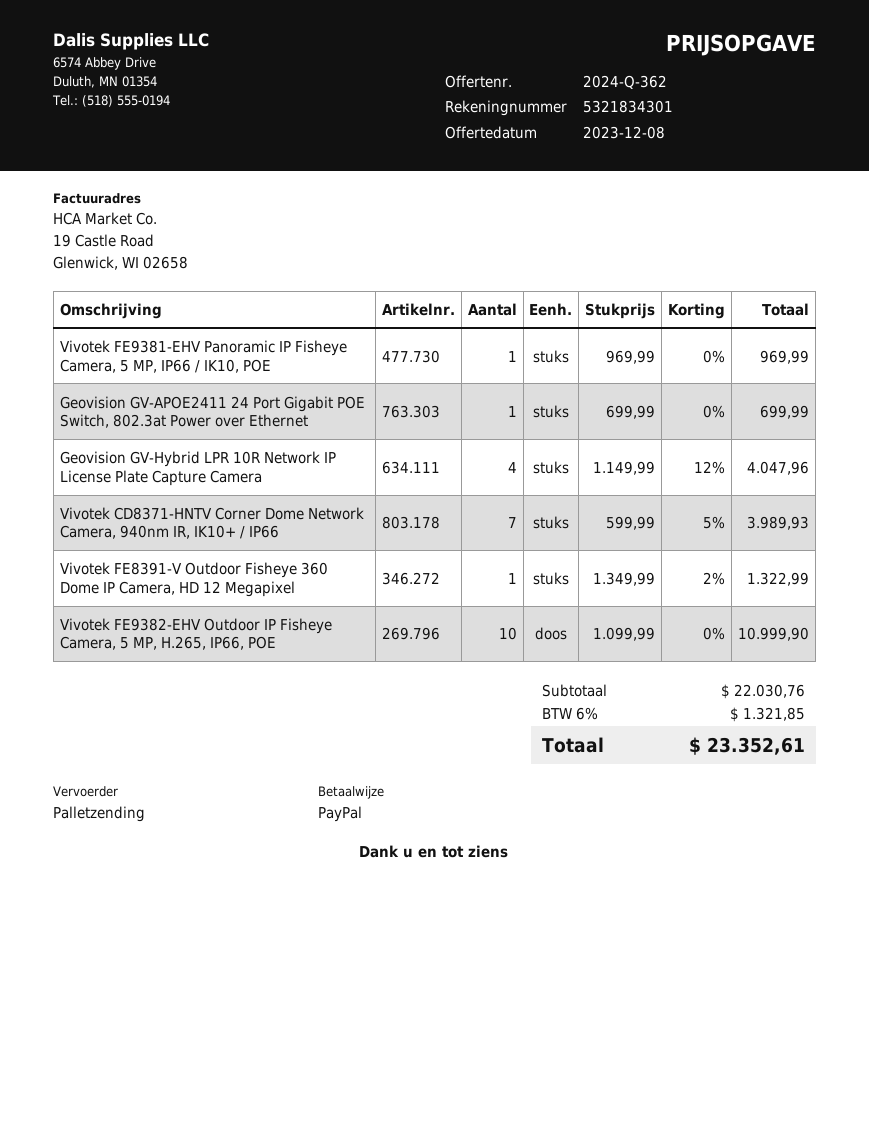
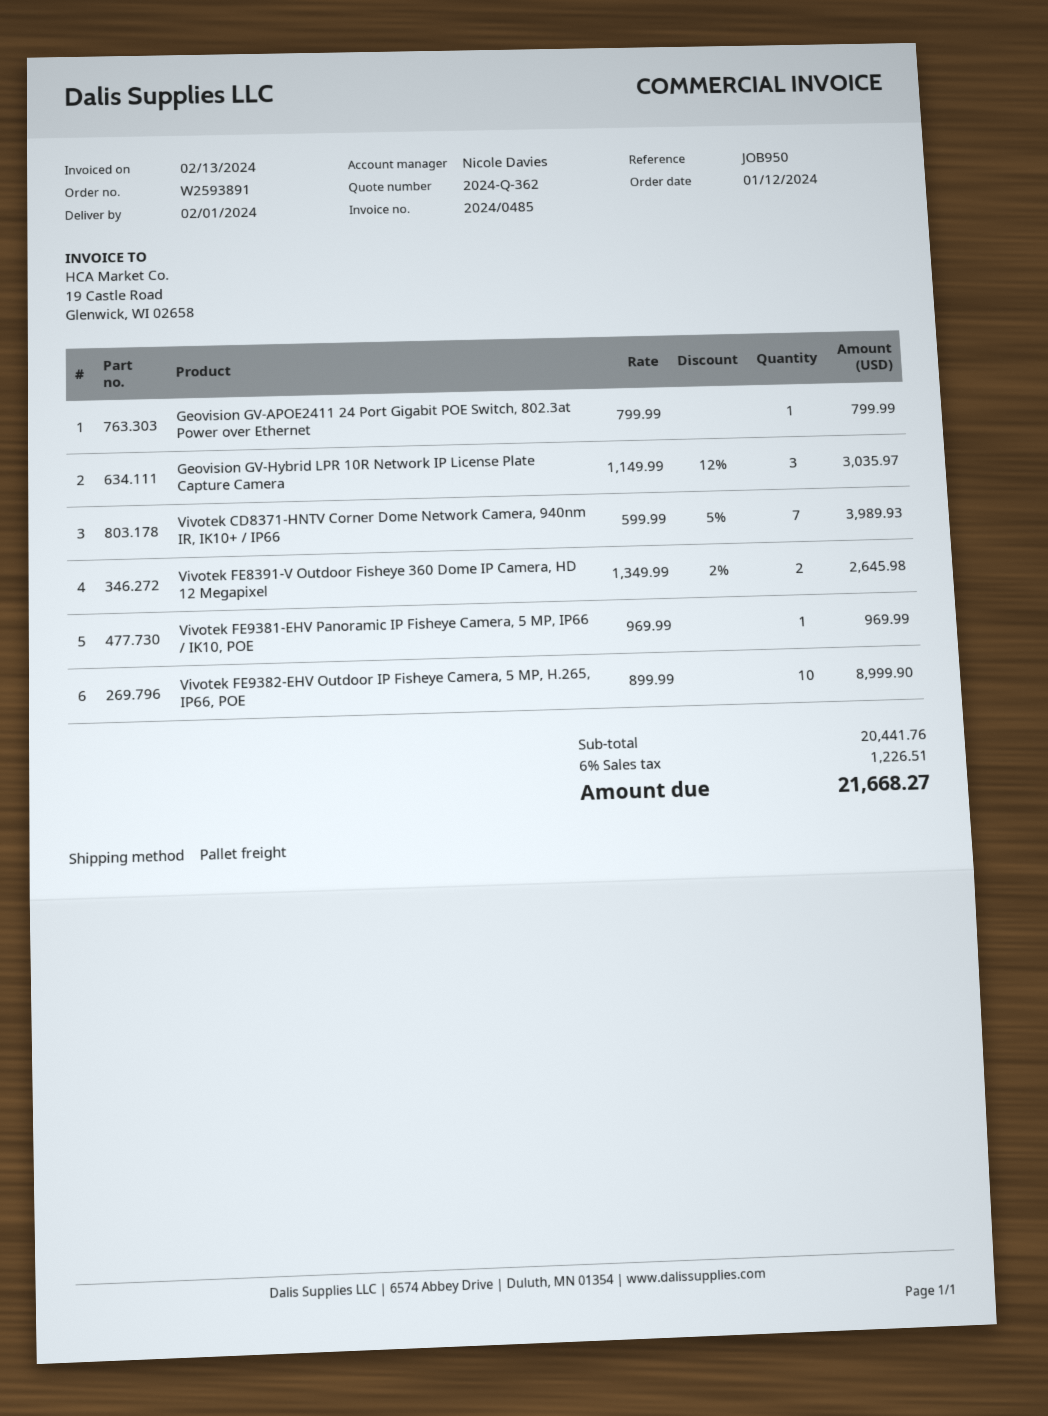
Geovision GV-APOE2411 24 Port Gigabit POE Switch, 802.3at Power over Ethernet: 1 x 699.99 = 699.99 -> 1 x 799.99 = 799.99
Geovision GV-Hybrid LPR 10R Network IP License Plate Capture Camera: 4 x 1149.99 - 12% = 4047.96 -> 3 x 1149.99 - 12% = 3035.97
Vivotek FE8391-V Outdoor Fisheye 360 Dome IP Camera, HD 12 Megapixel: 1 x 1349.99 - 2% = 1322.99 -> 2 x 1349.99 - 2% = 2645.98
Vivotek FE9382-EHV Outdoor IP Fisheye Camera, 5 MP, H.265, IP66, POE: 10 x 1099.99 = 10999.90 -> 10 x 899.99 = 8999.90
subtotal: 22030.76 -> 20441.76
tax: 6% = 1321.85 -> 6% = 1226.51
total: 23352.61 -> 21668.27

